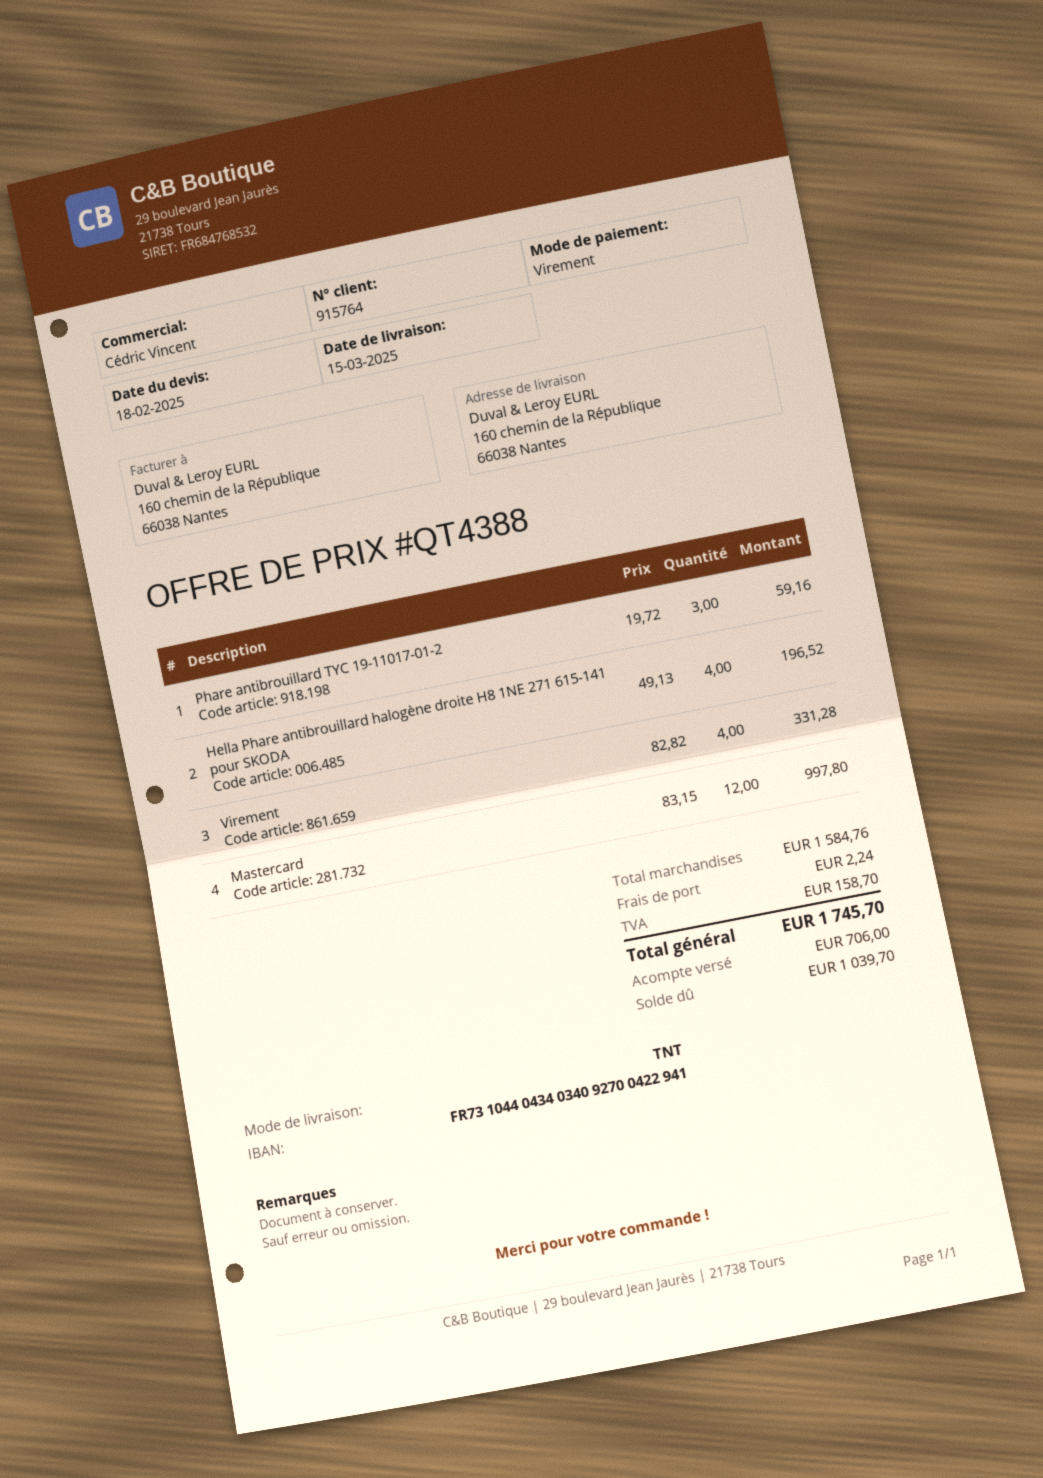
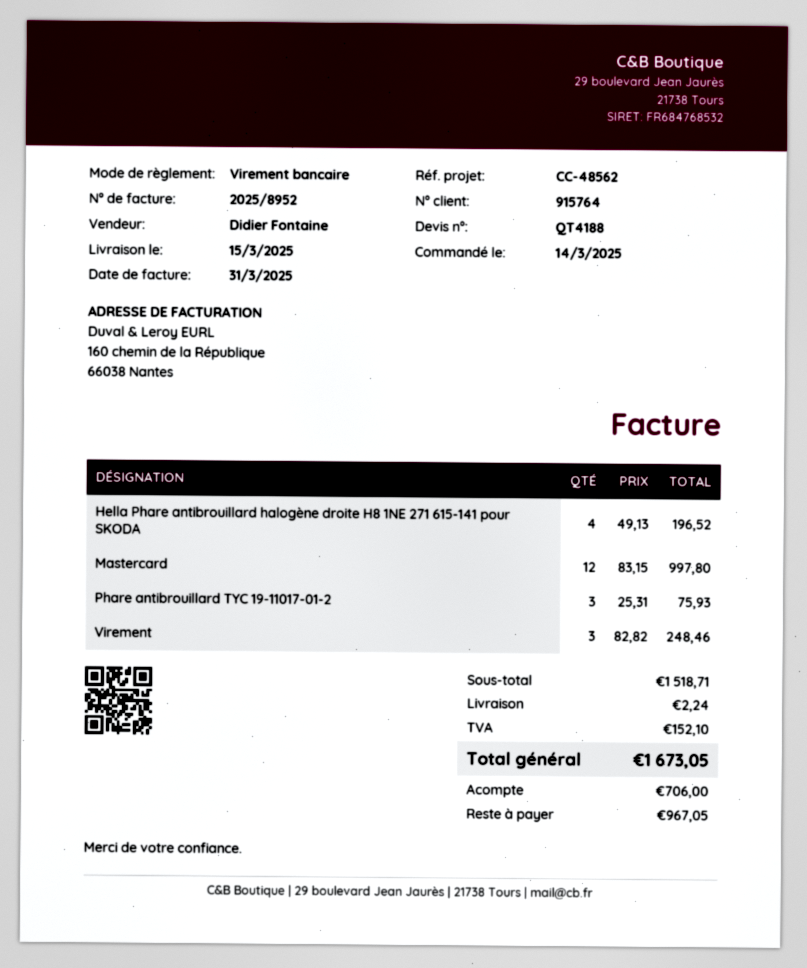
quote number: QT4388 -> QT4188
sales rep: Cédric Vincent -> Didier Fontaine
Phare antibrouillard TYC 19-11017-01-2: 3 x 19.72 = 59.16 -> 3 x 25.31 = 75.93
Virement: 4 x 82.82 = 331.28 -> 3 x 82.82 = 248.46
subtotal: 1584.76 -> 1518.71
tax: 158.70 -> 152.10
total: 1745.70 -> 1673.05
balance: 1039.70 -> 967.05

